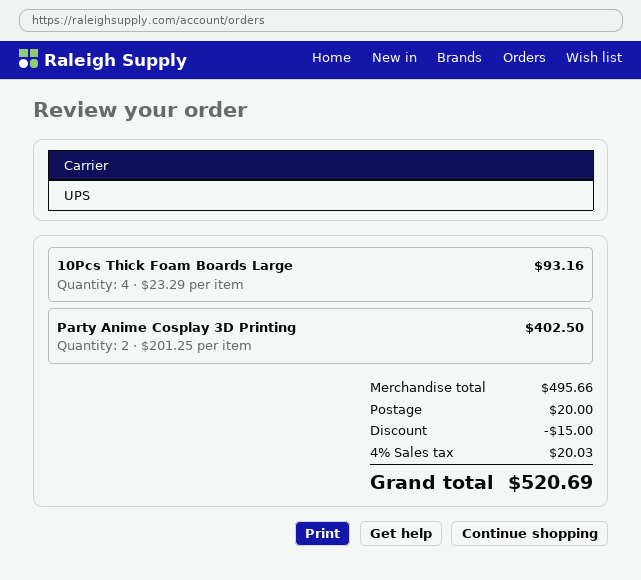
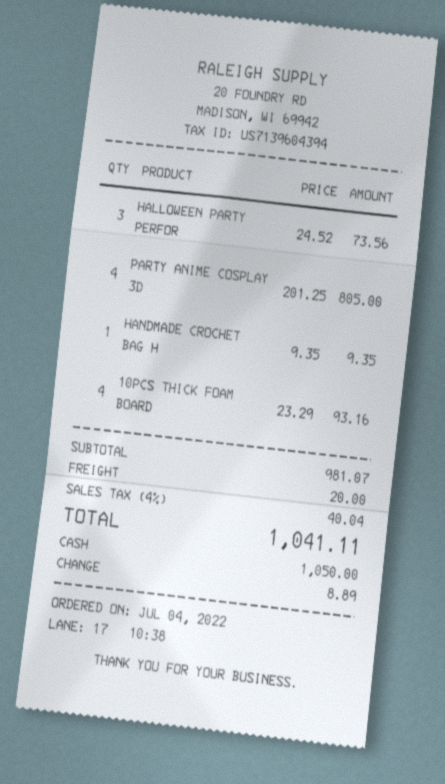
Party Anime Cosplay 3D Printing: 2 x 201.25 = 402.50 -> 4 x 201.25 = 805.00
HALLOWEEN PARTY PERFOR: none -> 3 x 24.52 = 73.56
HANDMADE CROCHET BAG H: none -> 1 x 9.35 = 9.35
subtotal: 495.66 -> 981.07
discount: 15.00 -> none
tax: 4% = 20.03 -> 4% = 40.04
total: 520.69 -> 1041.11

